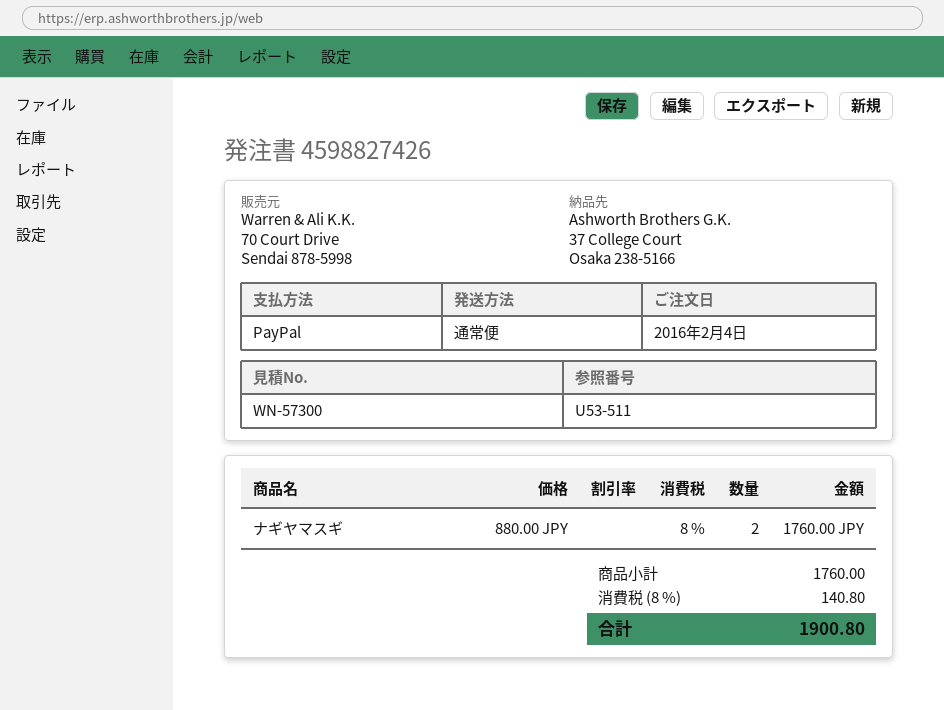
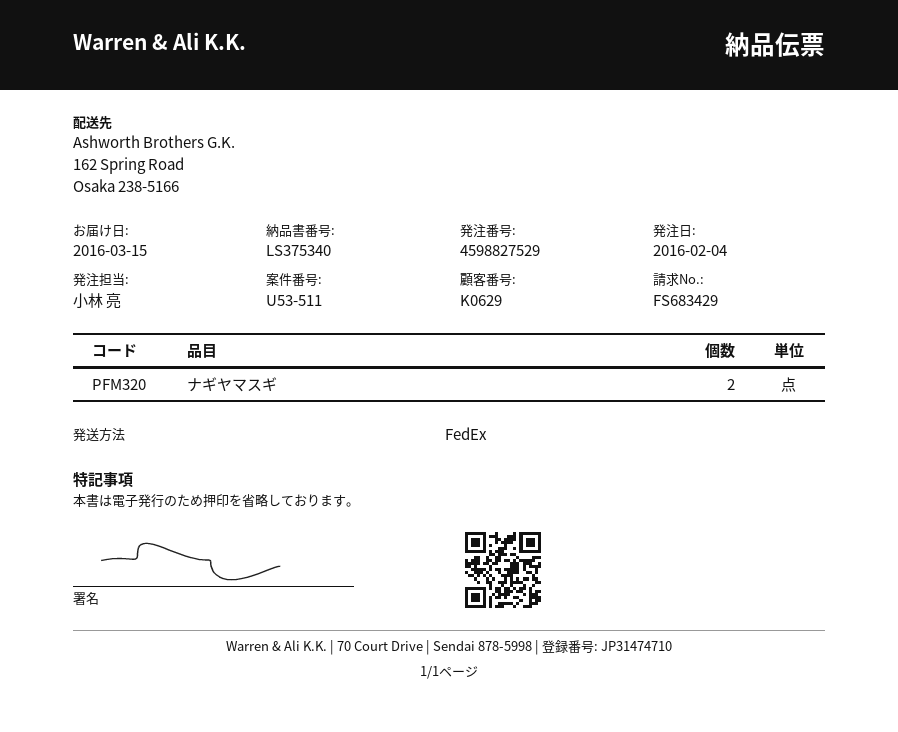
order number: 4598827426 -> 4598827529
shipping method: standard -> FedEx
ship to: 37 College Court, Osaka 238-5166 -> 162 Spring Road, Osaka 238-5166

